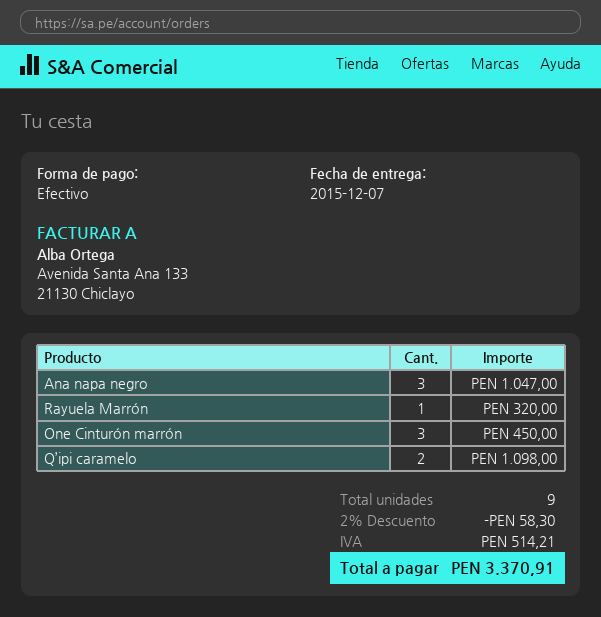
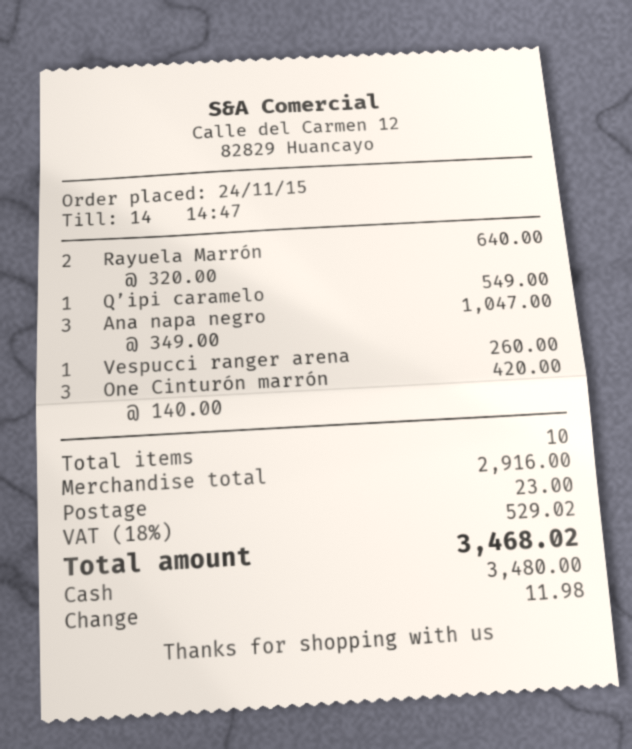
Rayuela Marrón: 1 for 320.00 -> 2 for 640.00
One Cinturón marrón: 3 for 450.00 -> 3 for 420.00
Q’ipi caramelo: 2 for 1098.00 -> 1 for 549.00
Vespucci ranger arena: none -> 1 for 260.00
total quantity: 9 -> 10
discount: 2% = 58.30 -> none
shipping: none -> 23.00
tax: 514.21 -> 529.02
total: 3370.91 -> 3468.02

